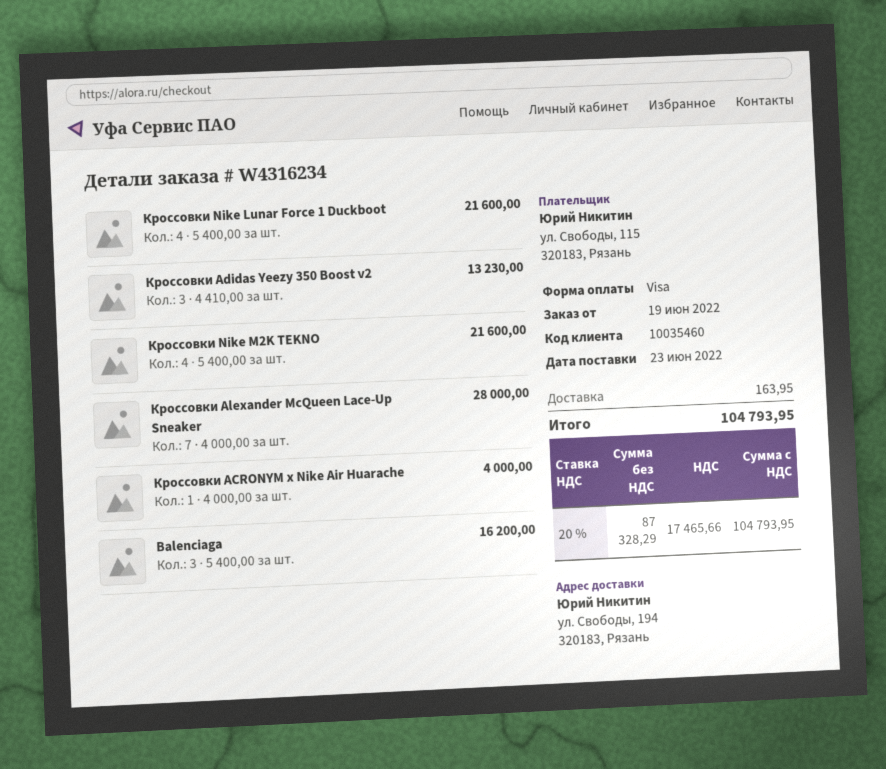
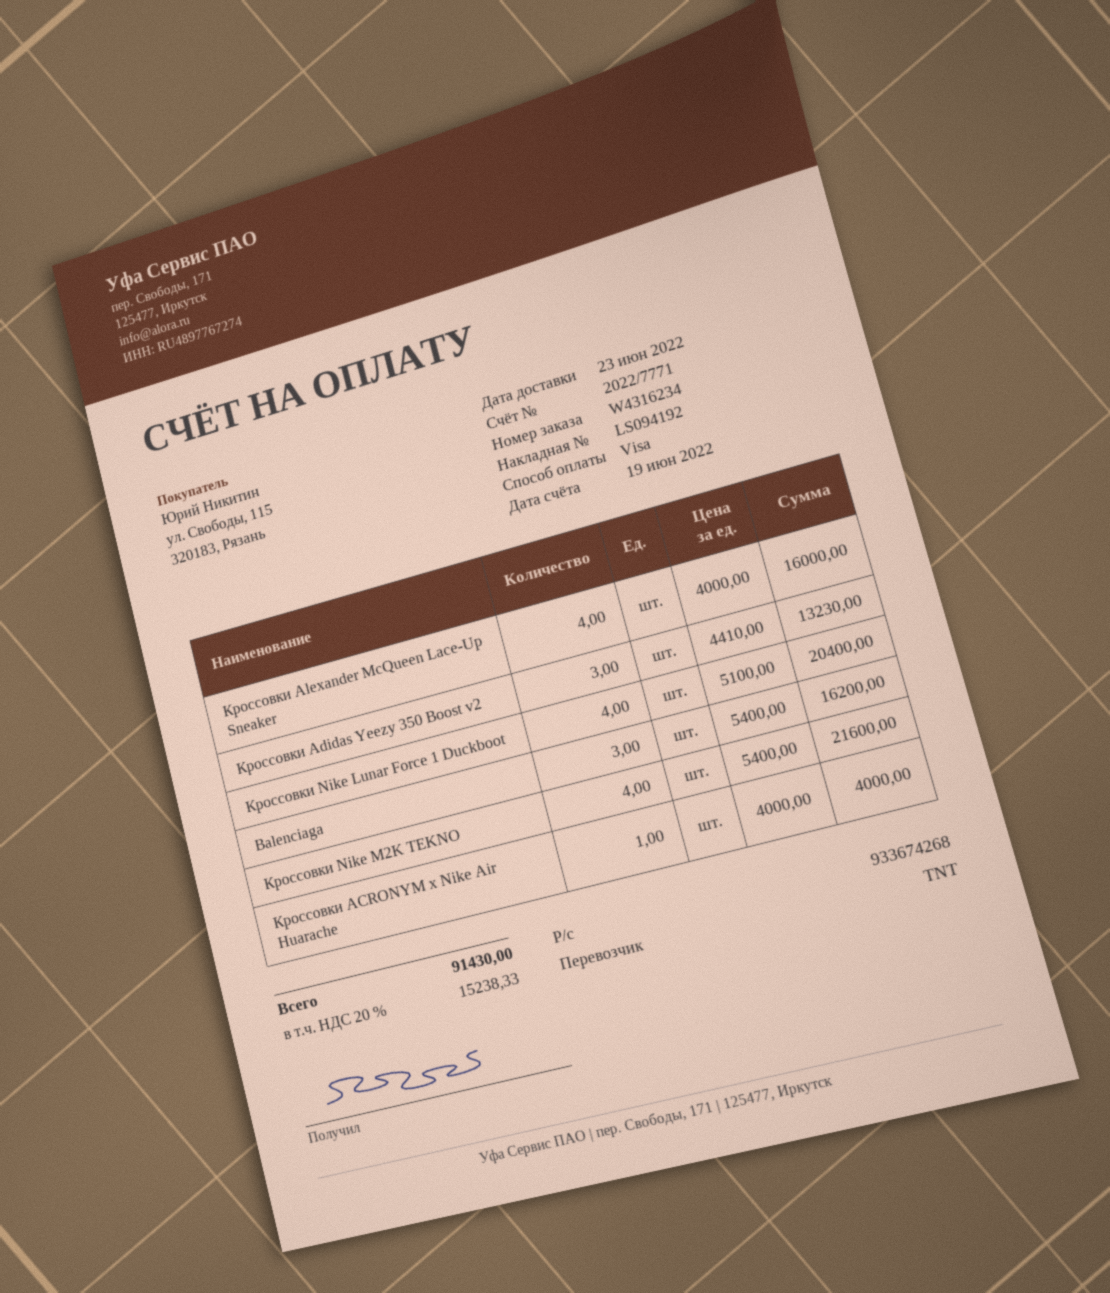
Кроссовки Nike Lunar Force 1 Duckboot: 4 x 5400.00 = 21600.00 -> 4 x 5100.00 = 20400.00
Кроссовки Alexander McQueen Lace-Up Sneaker: 7 x 4000.00 = 28000.00 -> 4 x 4000.00 = 16000.00
shipping: 163.95 -> none
tax: 20% = 17465.66 -> 20% = 15238.33
total: 104793.95 -> 91430.00

